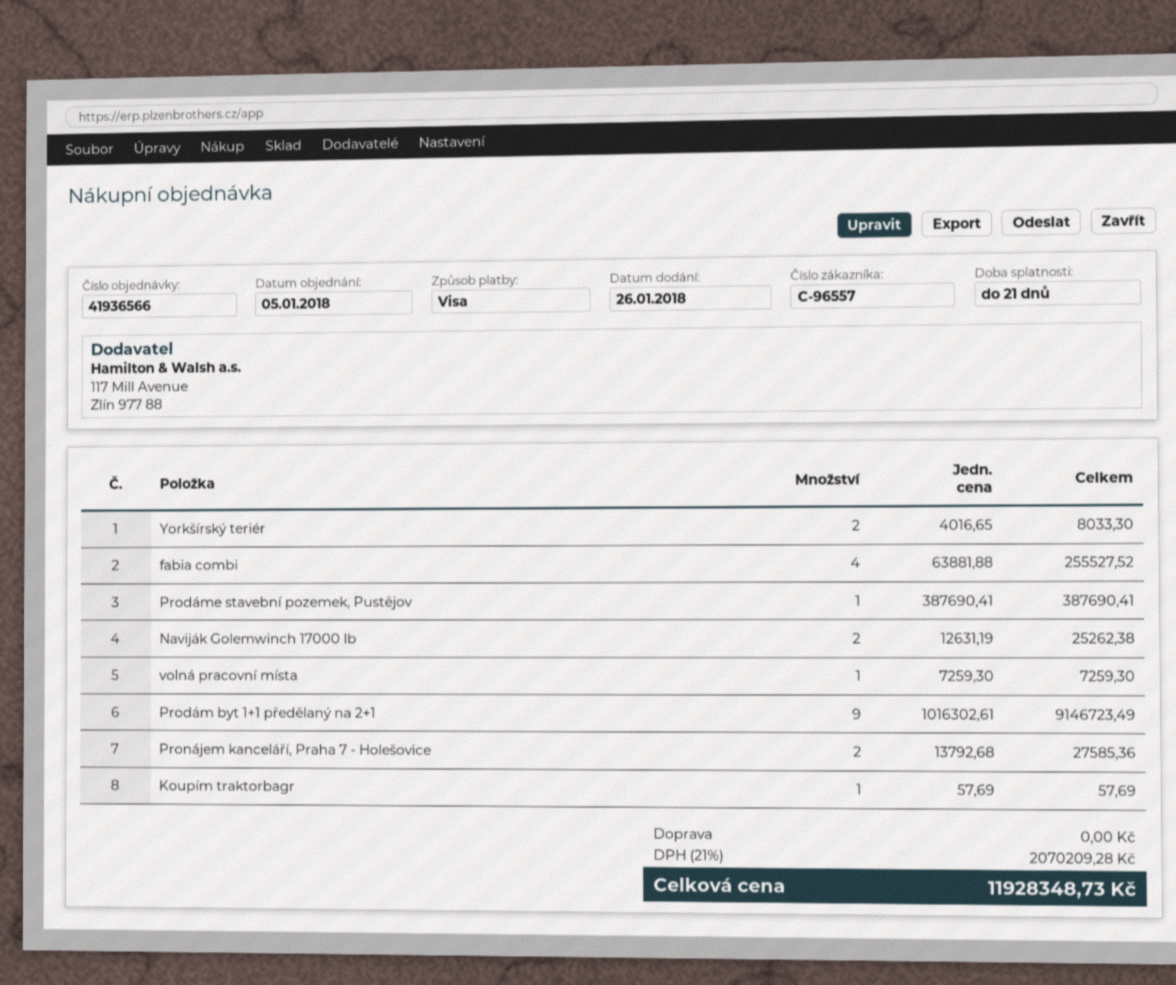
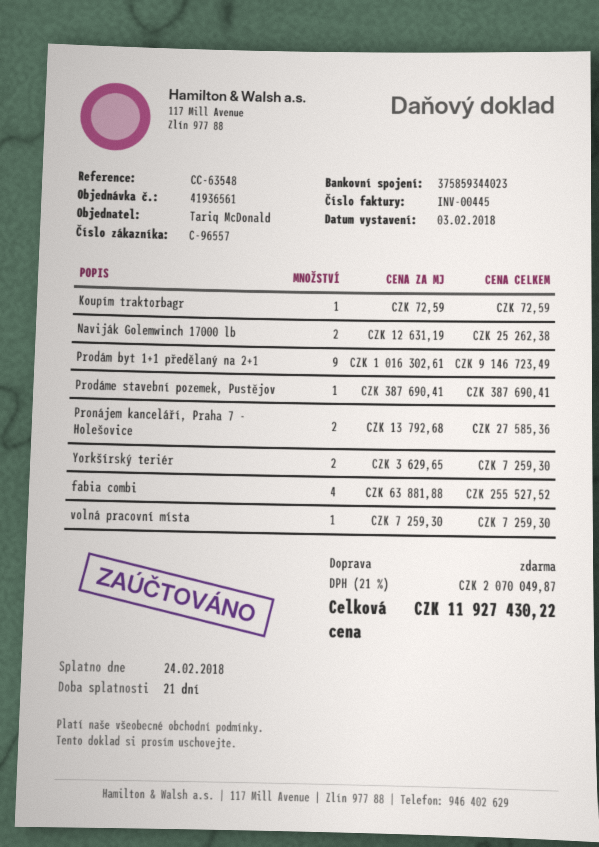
order number: 41936566 -> 41936561
Yorkšírský teriér: 2 x 4016.65 = 8033.30 -> 2 x 3629.65 = 7259.30
Koupím traktorbagr: 1 x 57.69 = 57.69 -> 1 x 72.59 = 72.59
tax: 21% = 2070209.28 -> 21% = 2070049.87
total: 11928348.73 -> 11927430.22

